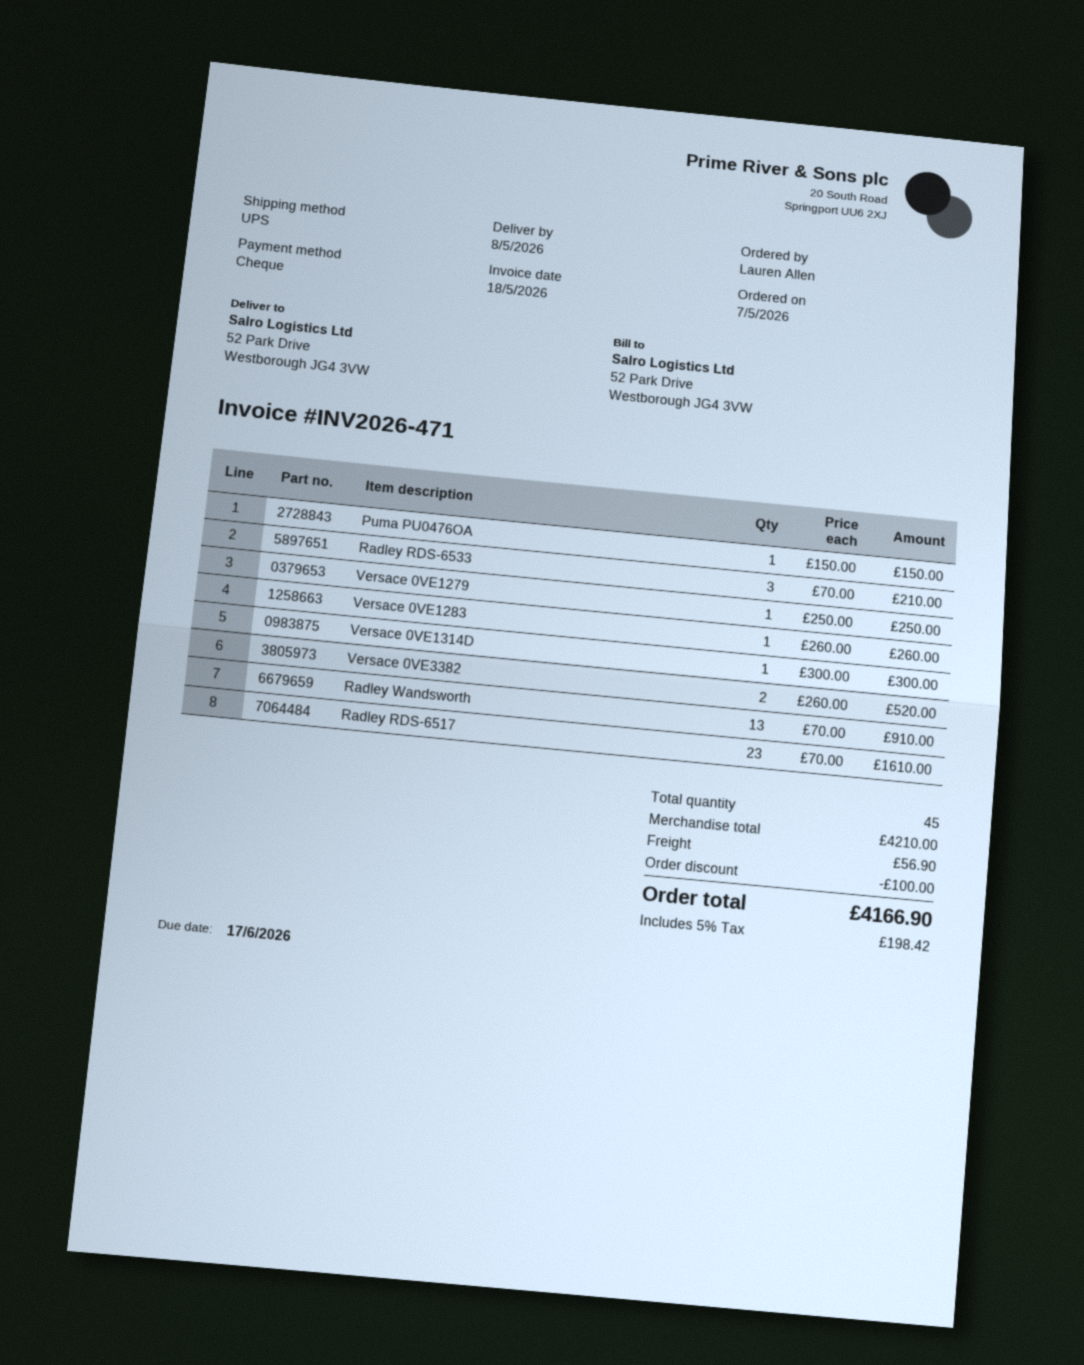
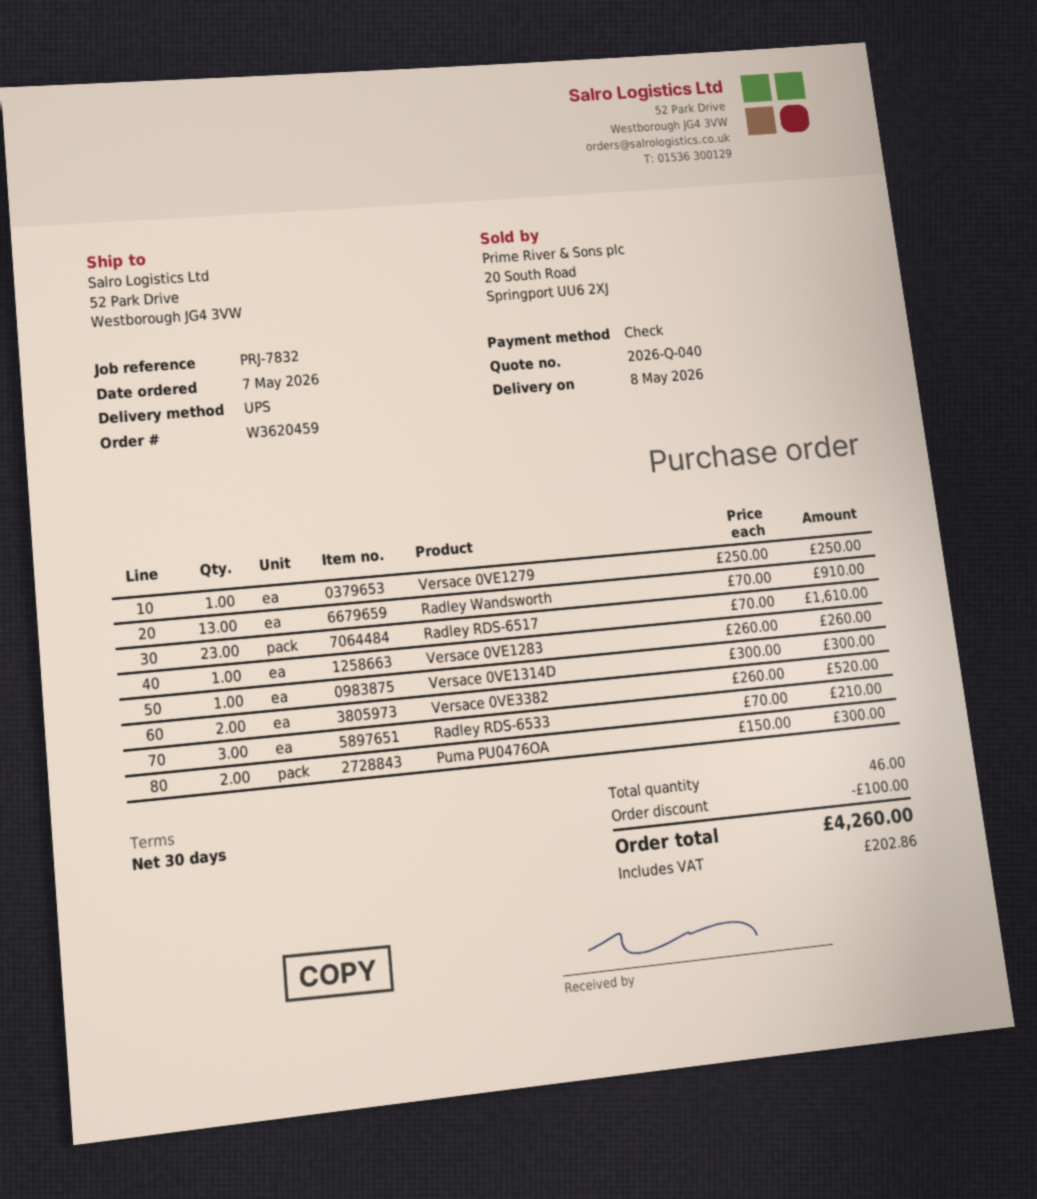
Puma PU0476OA: 1 x 150.00 = 150.00 -> 2 x 150.00 = 300.00
total quantity: 45 -> 46
shipping: 56.90 -> none
tax: 198.42 -> 202.86
total: 4166.90 -> 4260.00

